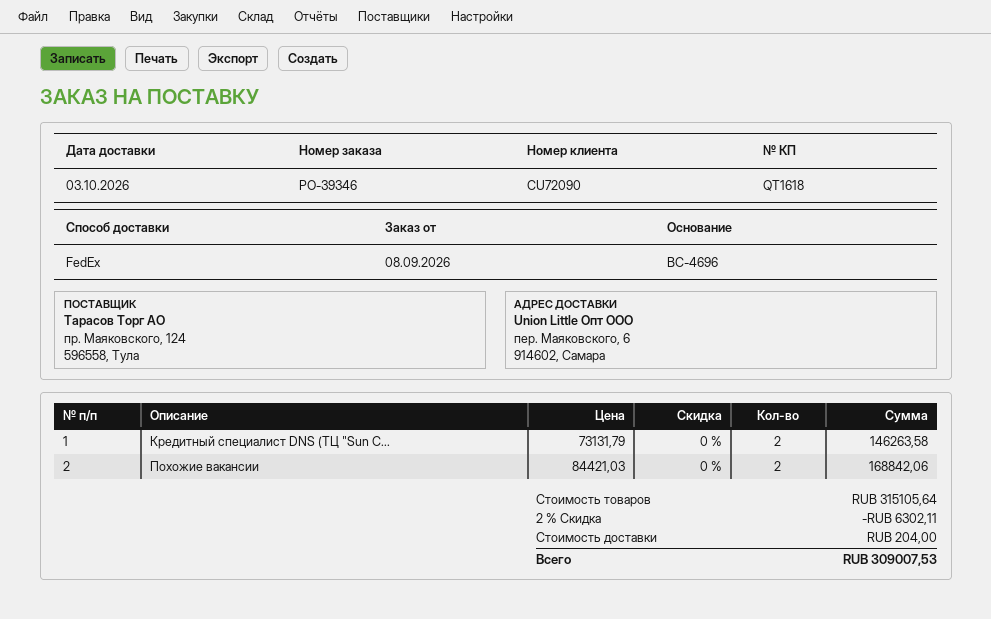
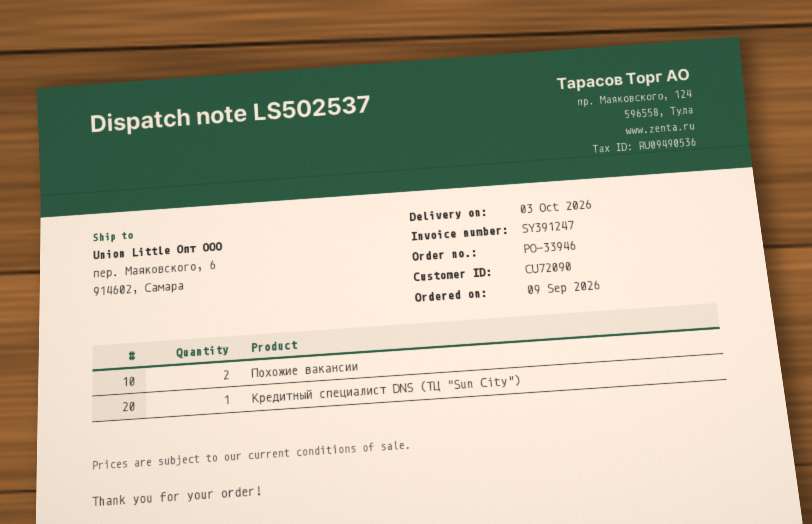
order number: PO-39346 -> PO-33946
order date: 2026-09-08 -> 2026-09-09
Кредитный специалист DNS (ТЦ "Sun C...: 2 -> 1

